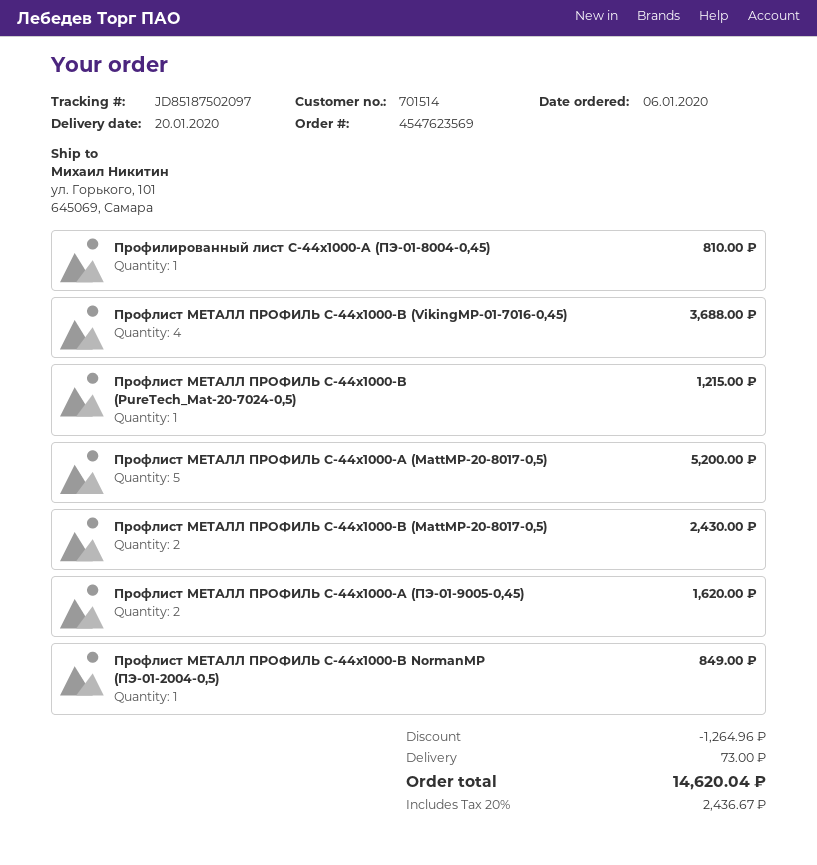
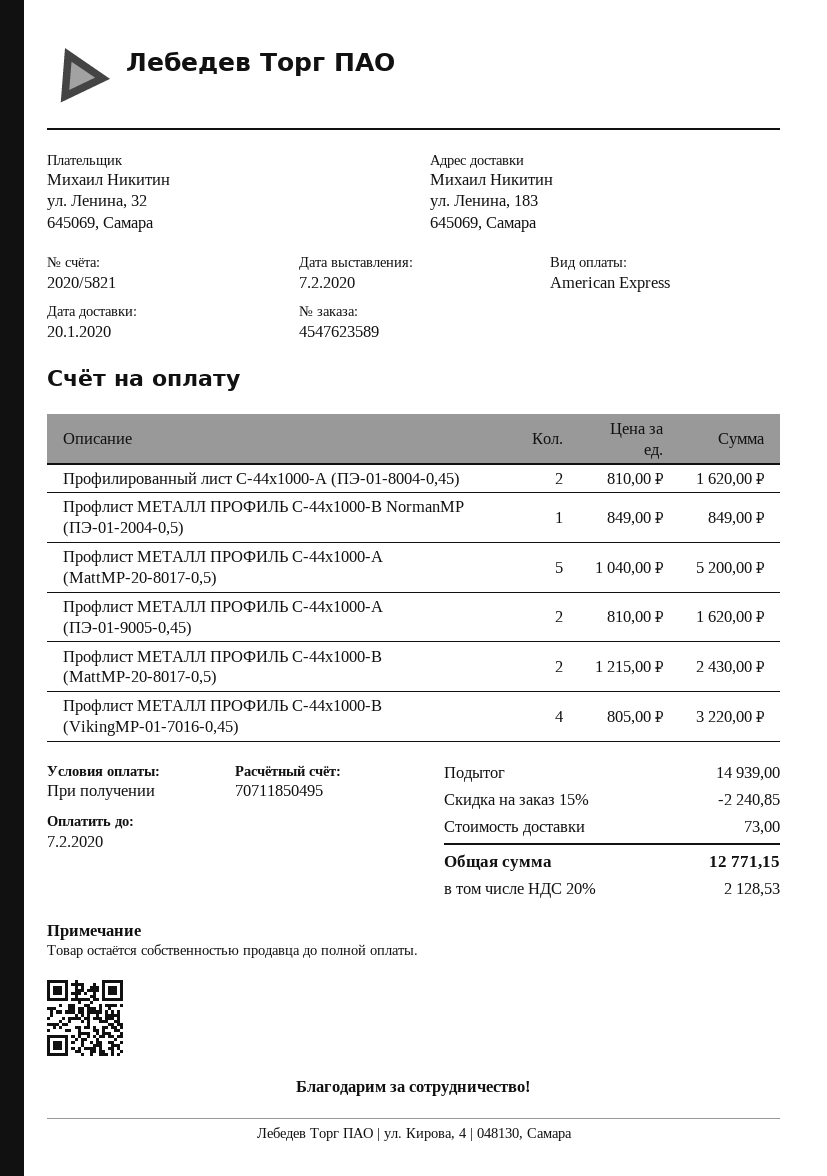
order number: 4547623569 -> 4547623589
ship to: ул. Горького, 101, 645069, Самара -> ул. Ленина, 183, 645069, Самара
Профилированный лист С-44х1000-A (ПЭ-01-8004-0,45): 1 for 810.00 -> 2 for 1620.00
Профлист МЕТАЛЛ ПРОФИЛЬ С-44х1000-B (VikingMP-01-7016-0,45): 4 for 3688.00 -> 4 for 3220.00
Профлист МЕТАЛЛ ПРОФИЛЬ С-44х1000-B (PureTech_Mat-20-7024-0,5): 1 for 1215.00 -> none
discount: 1264.96 -> 2240.85
tax: 20% = 2436.67 -> 20% = 2128.53
total: 14620.04 -> 12771.15

